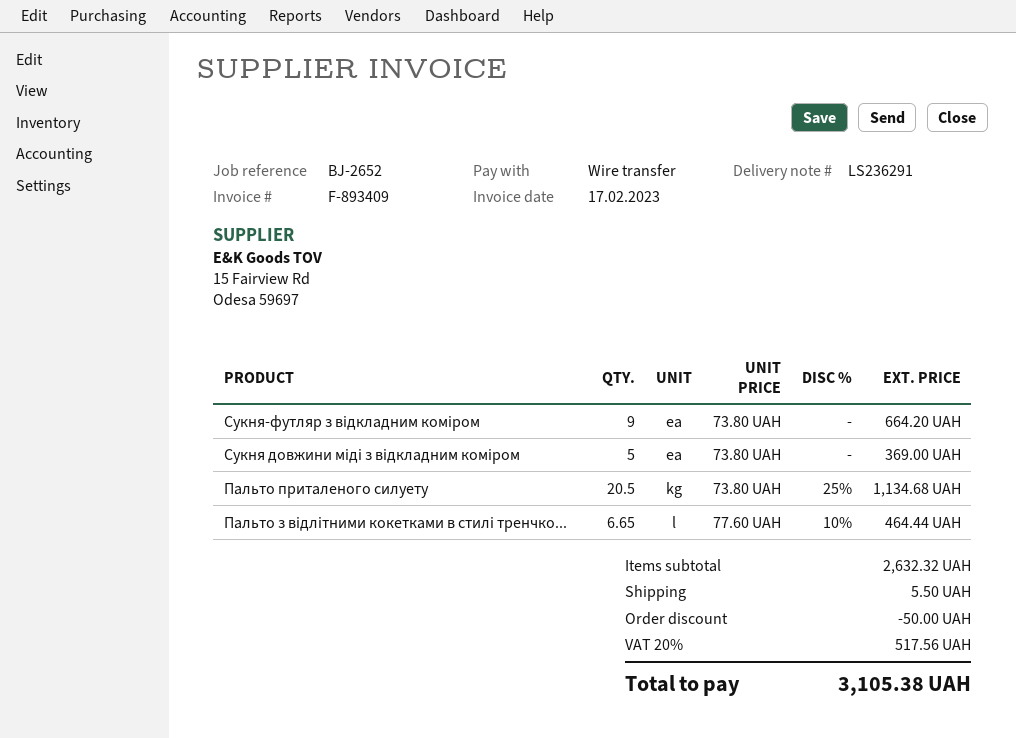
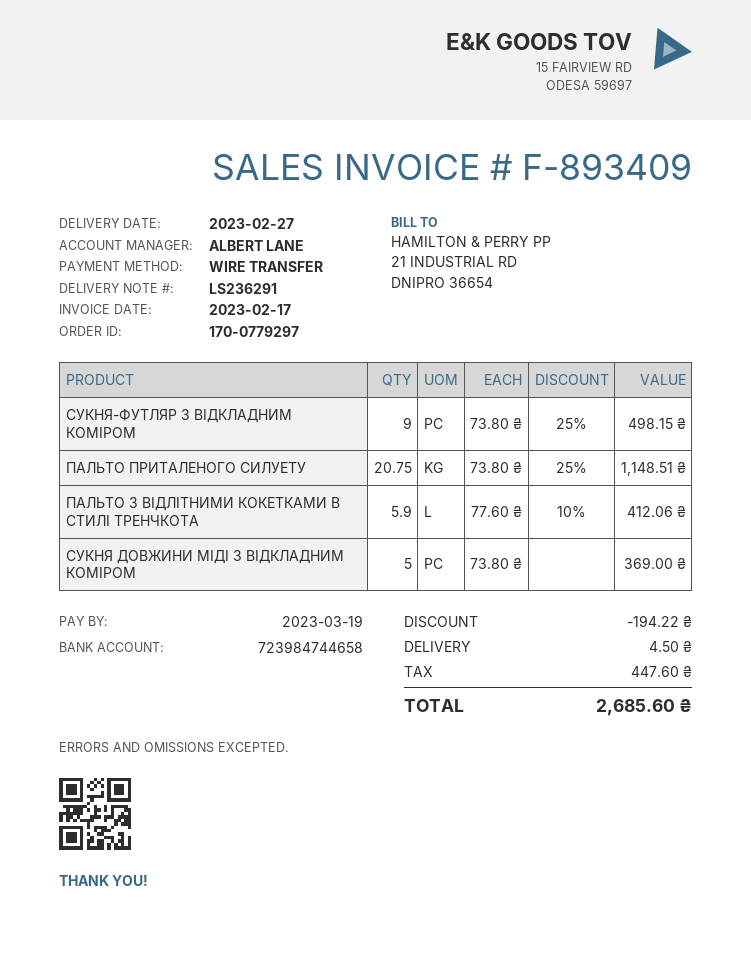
Сукня-футляр з відкладним коміром: 9 x 73.80 = 664.20 -> 9 x 73.80 - 25% = 498.15
Пальто приталеного силуету: 20.5 x 73.80 - 25% = 1134.68 -> 20.75 x 73.80 - 25% = 1148.51
Пальто з відлітними кокетками в стилі тренчко...: 6.65 x 77.60 - 10% = 464.44 -> 5.9 x 77.60 - 10% = 412.06
discount: 50.00 -> 194.22
shipping: 5.50 -> 4.50
tax: 517.56 -> 447.60
total: 3105.38 -> 2685.60

